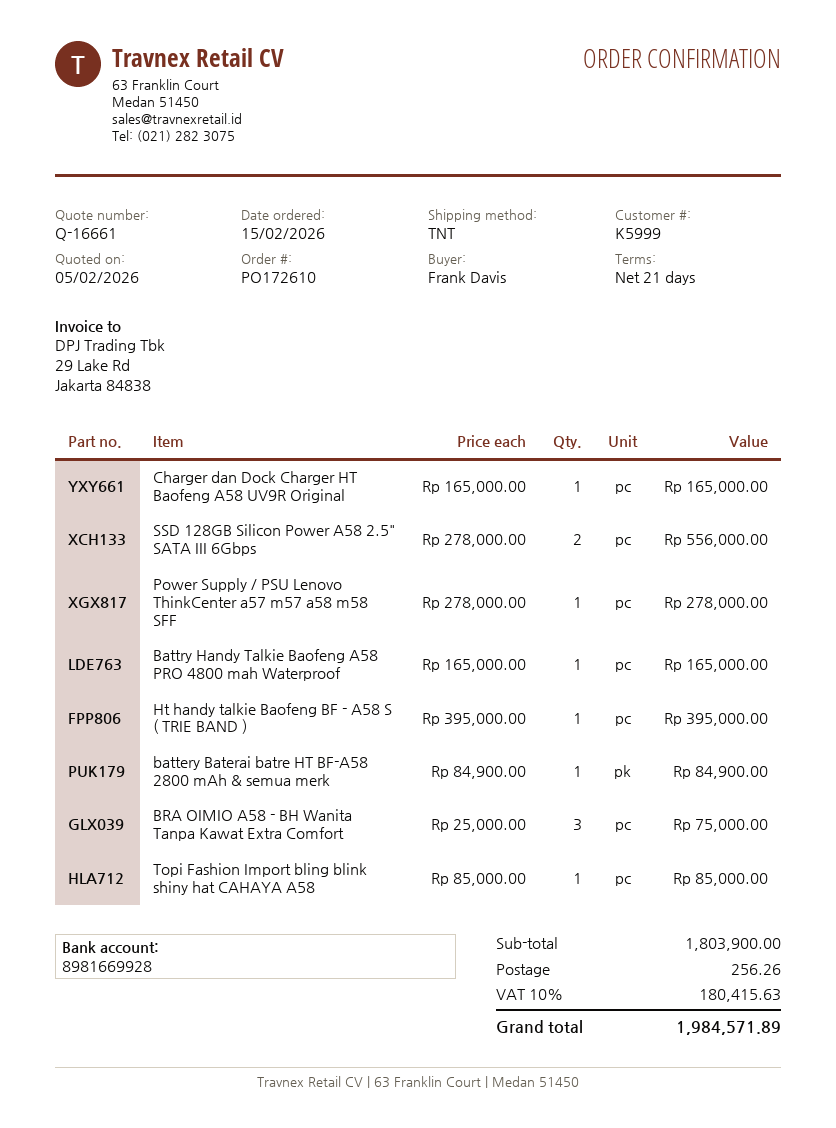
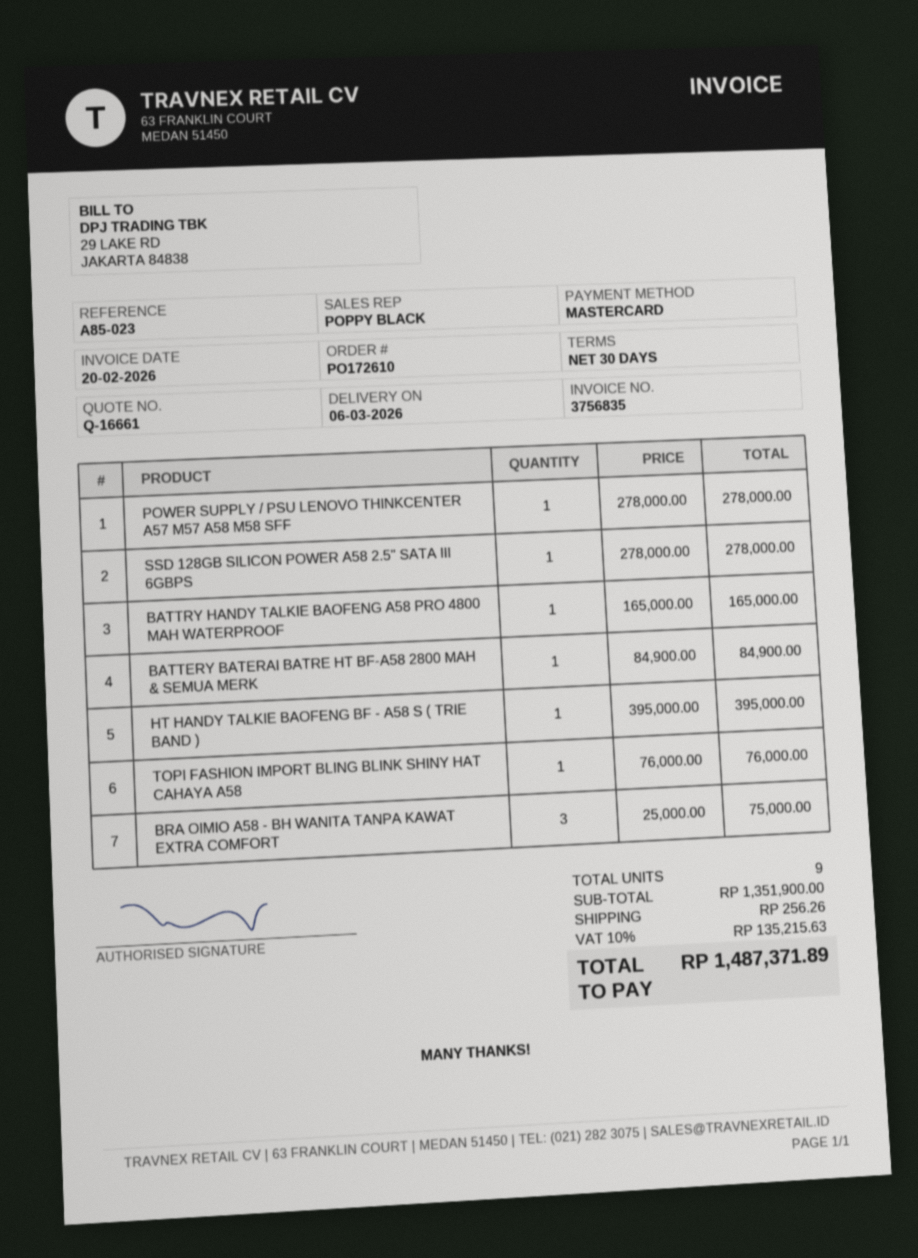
payment terms: 21 days -> 30 days
Charger dan Dock Charger HT Baofeng A58 UV9R Original: 1 x 165000.00 = 165000.00 -> none
SSD 128GB Silicon Power A58 2.5" SATA III 6Gbps: 2 x 278000.00 = 556000.00 -> 1 x 278000.00 = 278000.00
Topi Fashion Import bling blink shiny hat CAHAYA A58: 1 x 85000.00 = 85000.00 -> 1 x 76000.00 = 76000.00
subtotal: 1803900.00 -> 1351900.00
tax: 10% = 180415.63 -> 10% = 135215.63
total: 1984571.89 -> 1487371.89

